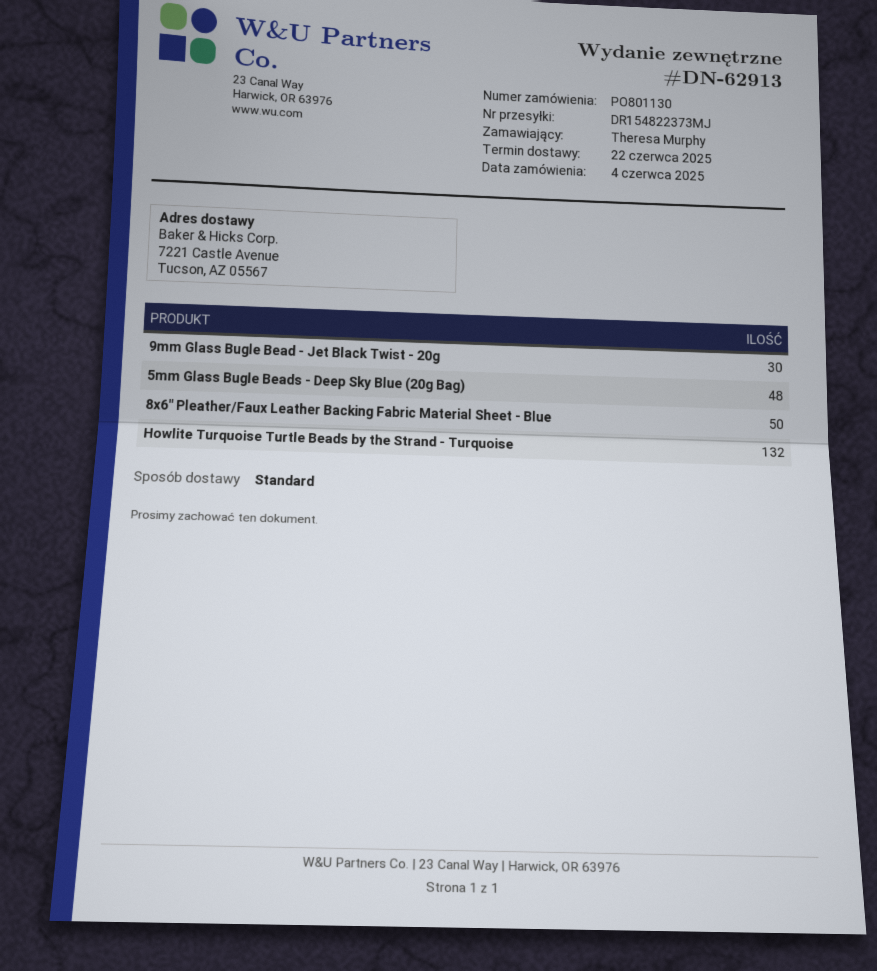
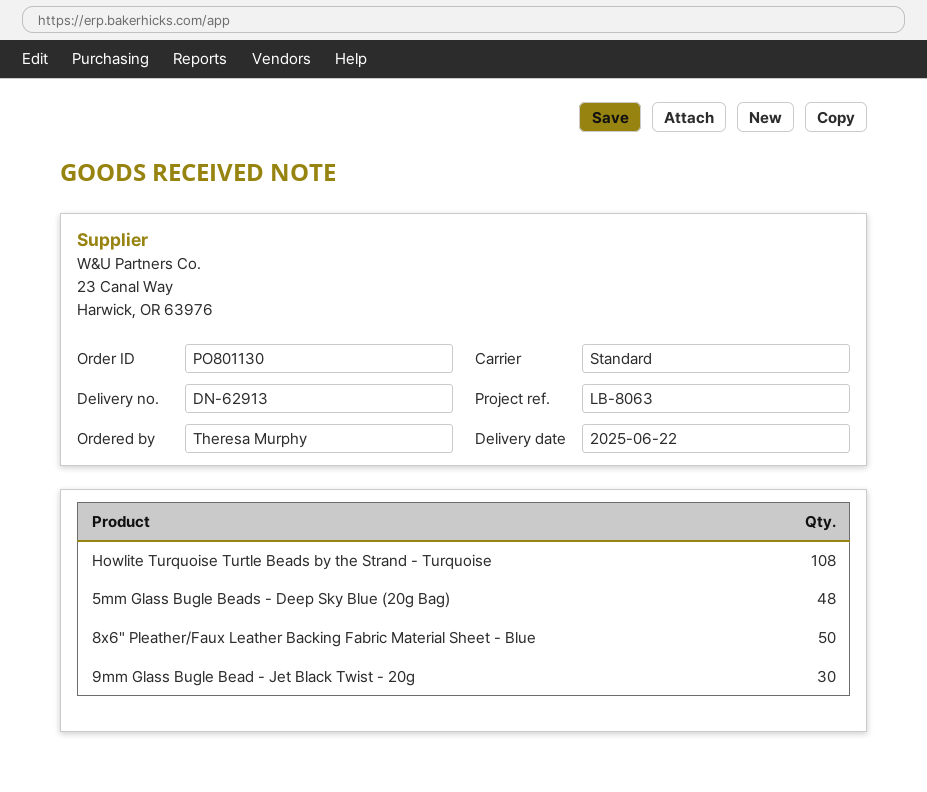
Howlite Turquoise Turtle Beads by the Strand - Turquoise: 132 -> 108

